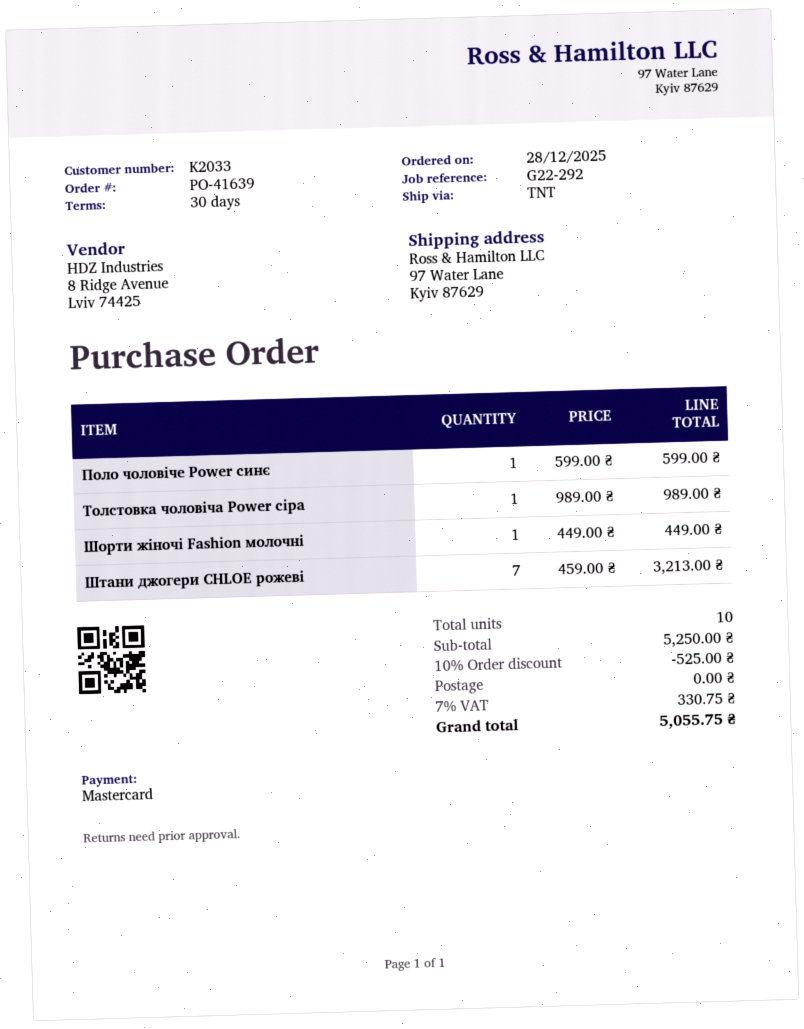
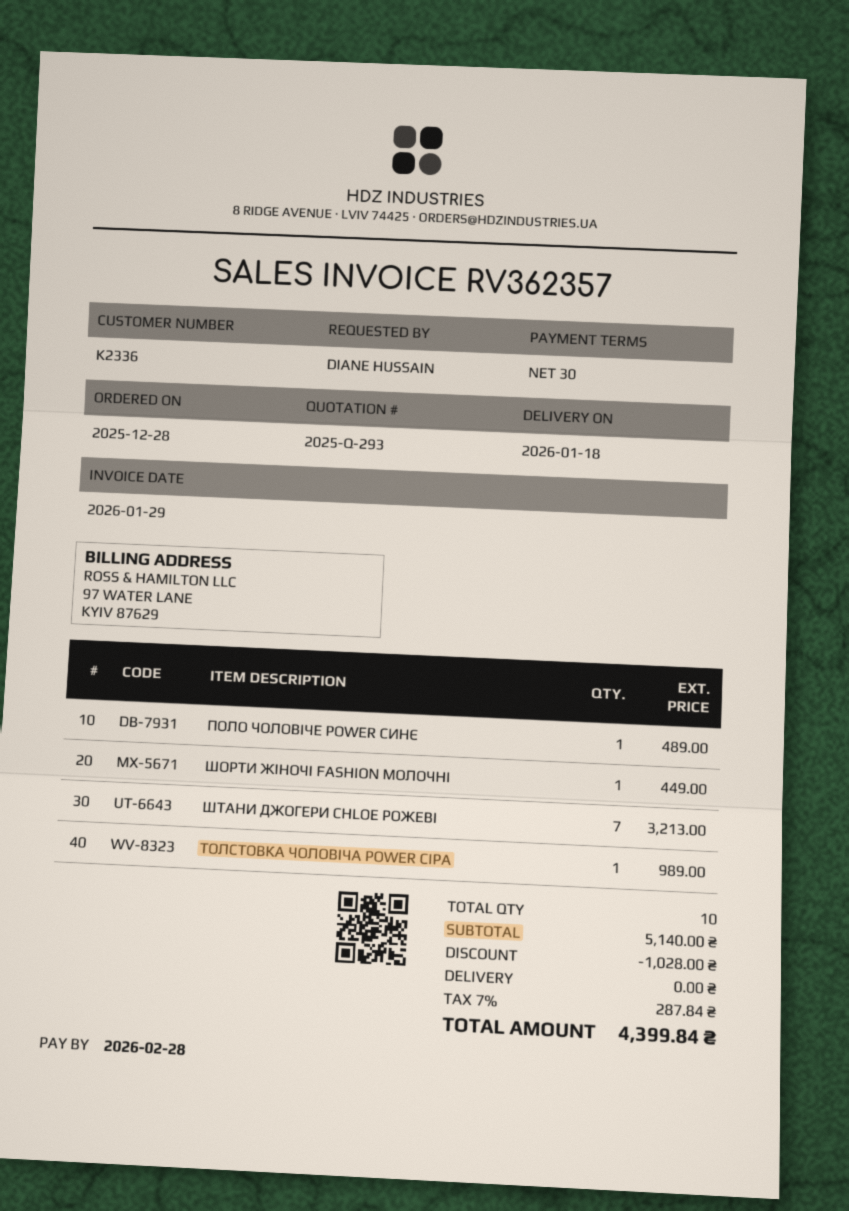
customer number: K2033 -> K2336
Поло чоловіче Power синє: 1 for 599.00 -> 1 for 489.00
subtotal: 5250.00 -> 5140.00
discount: 525.00 -> 1028.00
tax: 7% = 330.75 -> 7% = 287.84
total: 5055.75 -> 4399.84

